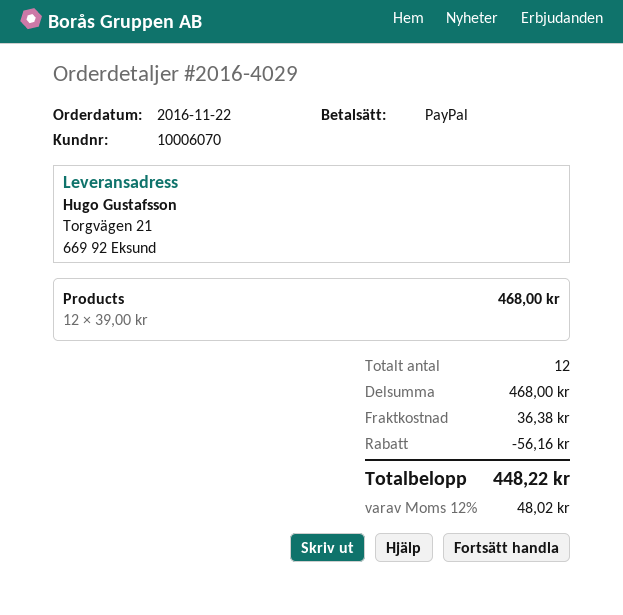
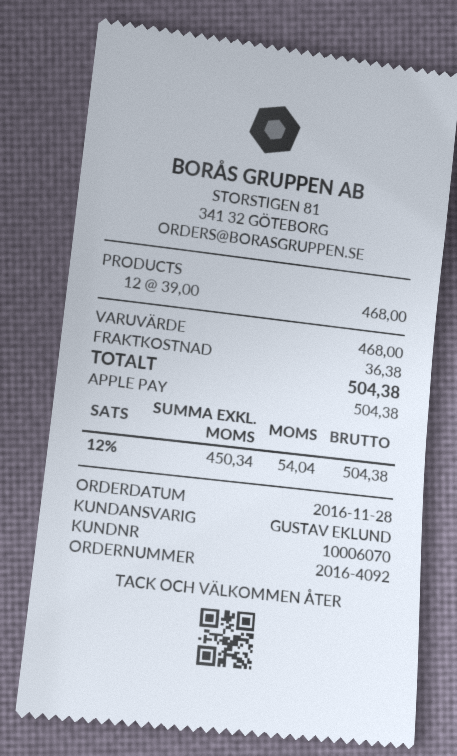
order number: 2016-4029 -> 2016-4092
order date: 2016-11-22 -> 2016-11-28
payment method: PayPal -> Apple Pay
discount: 56.16 -> none
tax: 12% = 48.02 -> 12% = 54.04
total: 448.22 -> 504.38

